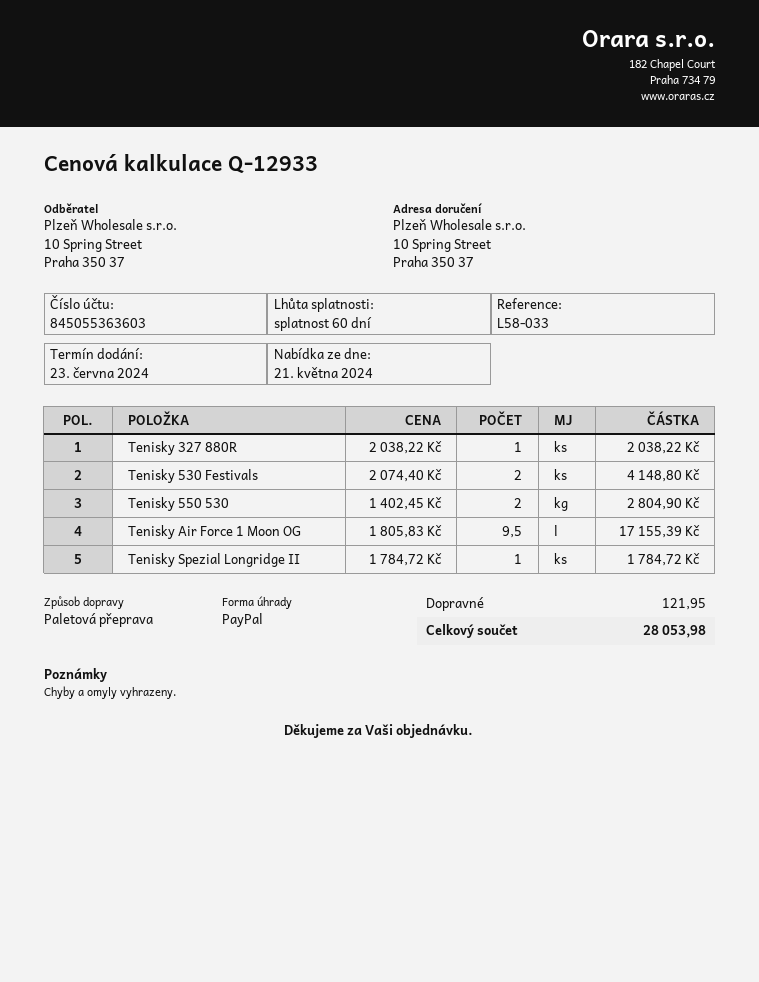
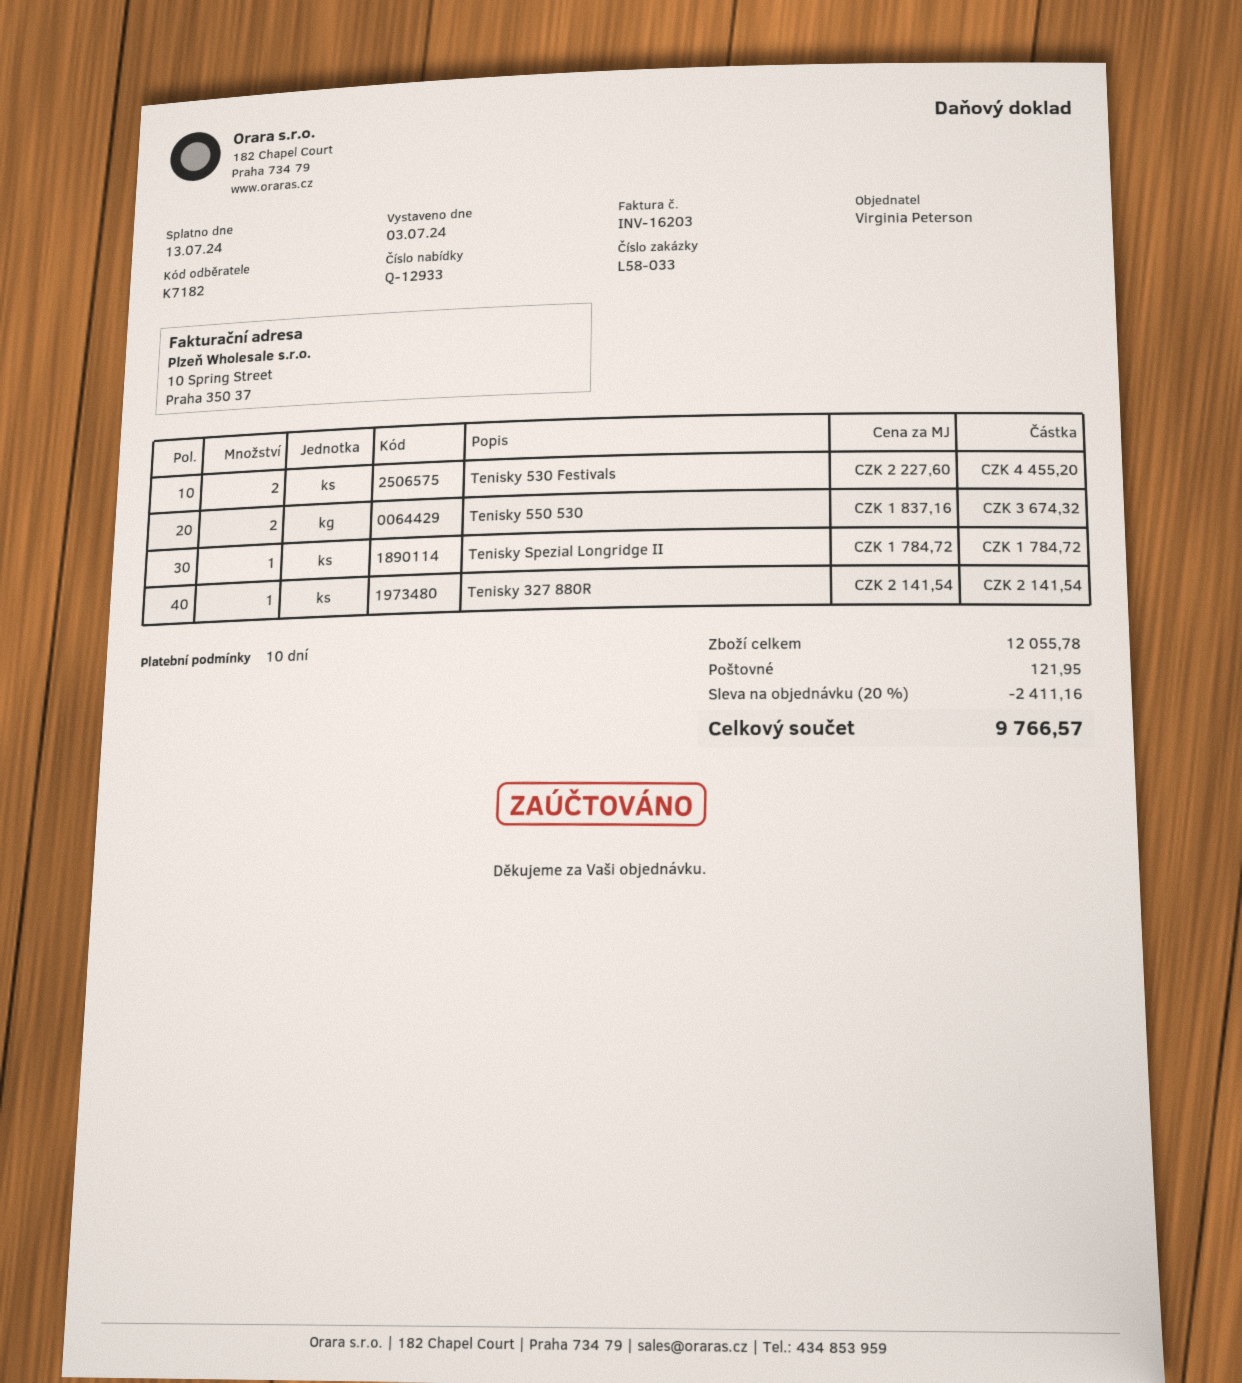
payment terms: 60 days -> 10 days
Tenisky 327 880R: 1 x 2038.22 = 2038.22 -> 1 x 2141.54 = 2141.54
Tenisky 530 Festivals: 2 x 2074.40 = 4148.80 -> 2 x 2227.60 = 4455.20
Tenisky 550 530: 2 x 1402.45 = 2804.90 -> 2 x 1837.16 = 3674.32
Tenisky Air Force 1 Moon OG: 9.5 x 1805.83 = 17155.39 -> none
discount: none -> 20% = 2411.16
total: 28053.98 -> 9766.57

